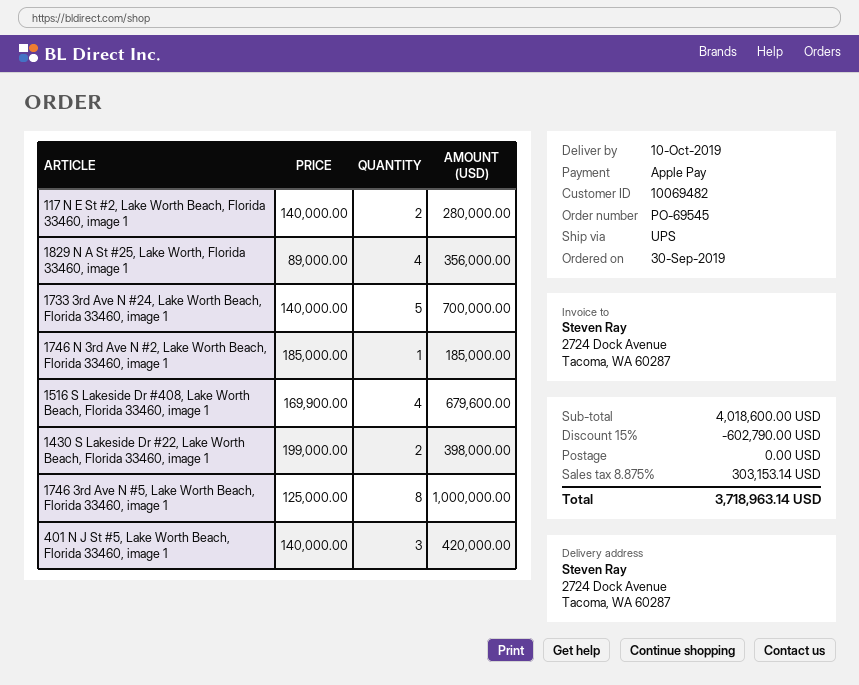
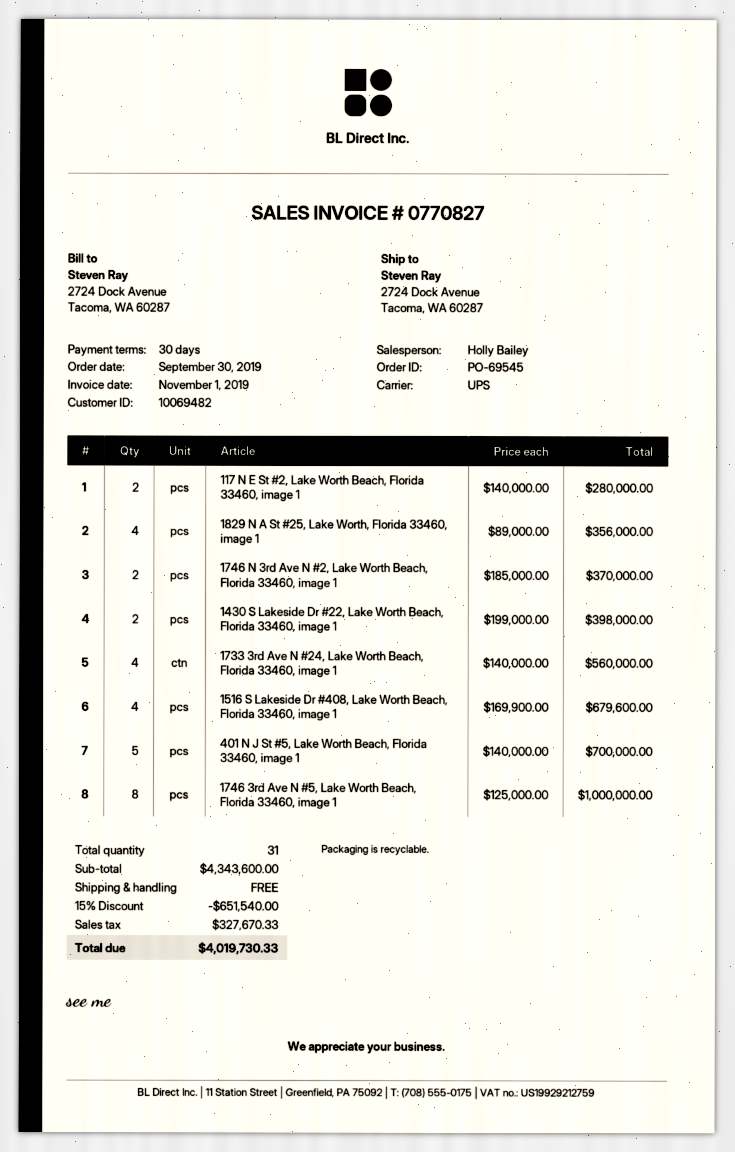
1733 3rd Ave N #24, Lake Worth Beach, Florida 33460, image 1: 5 x 140000.00 = 700000.00 -> 4 x 140000.00 = 560000.00
1746 N 3rd Ave N #2, Lake Worth Beach, Florida 33460, image 1: 1 x 185000.00 = 185000.00 -> 2 x 185000.00 = 370000.00
401 N J St #5, Lake Worth Beach, Florida 33460, image 1: 3 x 140000.00 = 420000.00 -> 5 x 140000.00 = 700000.00
subtotal: 4018600.00 -> 4343600.00
discount: 15% = 602790.00 -> 15% = 651540.00
tax: 303153.14 -> 327670.33
total: 3718963.14 -> 4019730.33

